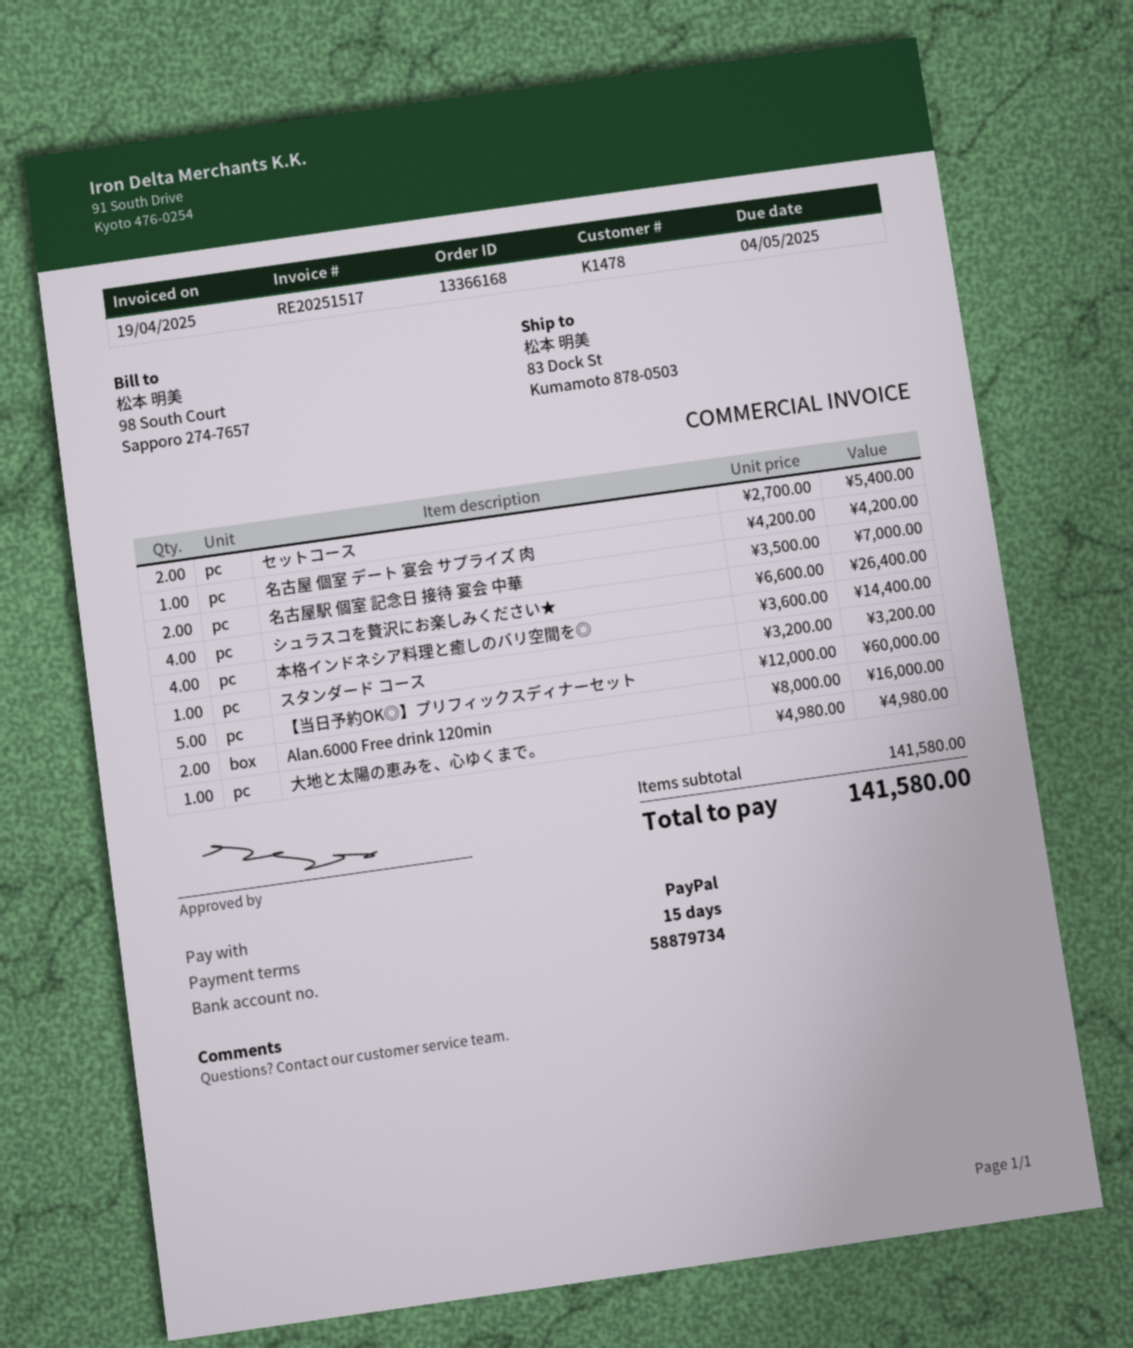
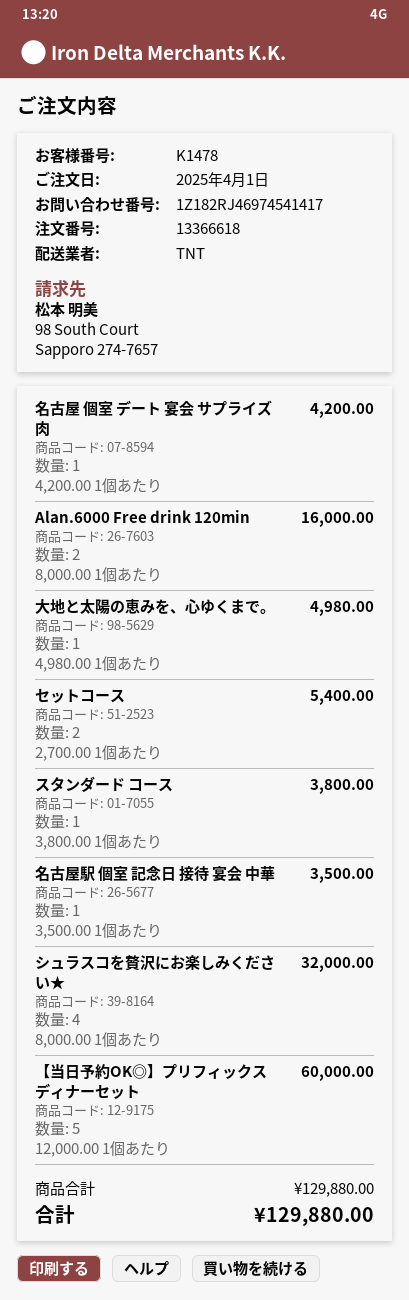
order number: 13366168 -> 13366618
名古屋駅 個室 記念日 接待 宴会 中華: 2 x 3500.00 = 7000.00 -> 1 x 3500.00 = 3500.00
シュラスコを贅沢にお楽しみください★: 4 x 6600.00 = 26400.00 -> 4 x 8000.00 = 32000.00
本格インドネシア料理と癒しのバリ空間を◎: 4 x 3600.00 = 14400.00 -> none
スタンダード コース: 1 x 3200.00 = 3200.00 -> 1 x 3800.00 = 3800.00
subtotal: 141580.00 -> 129880.00
total: 141580.00 -> 129880.00

